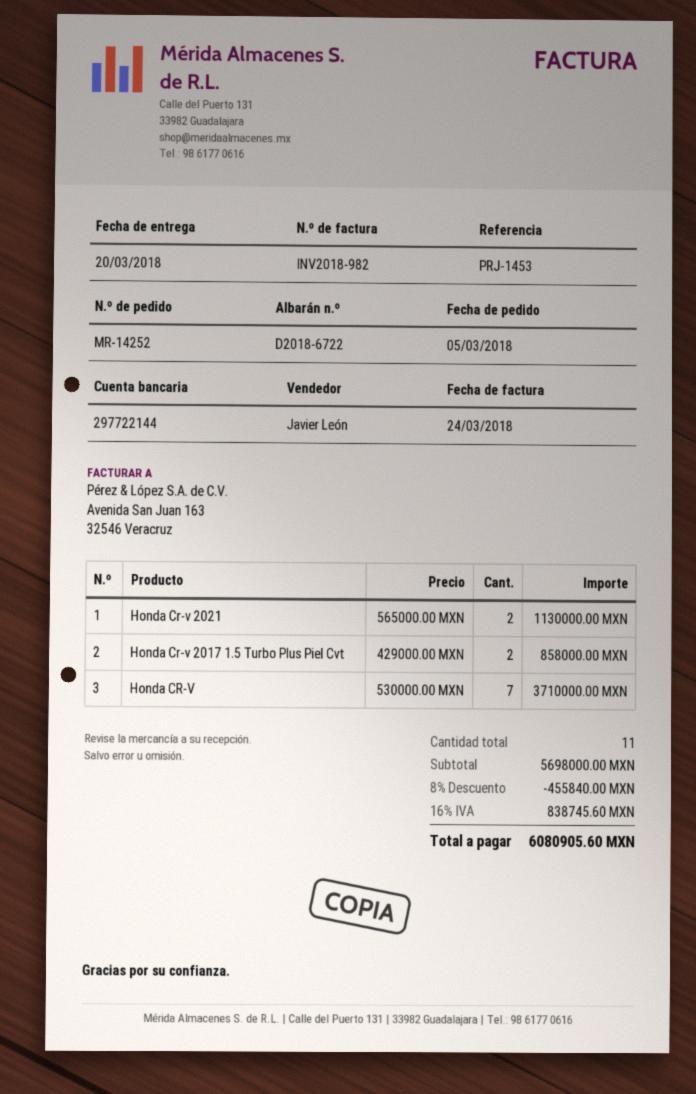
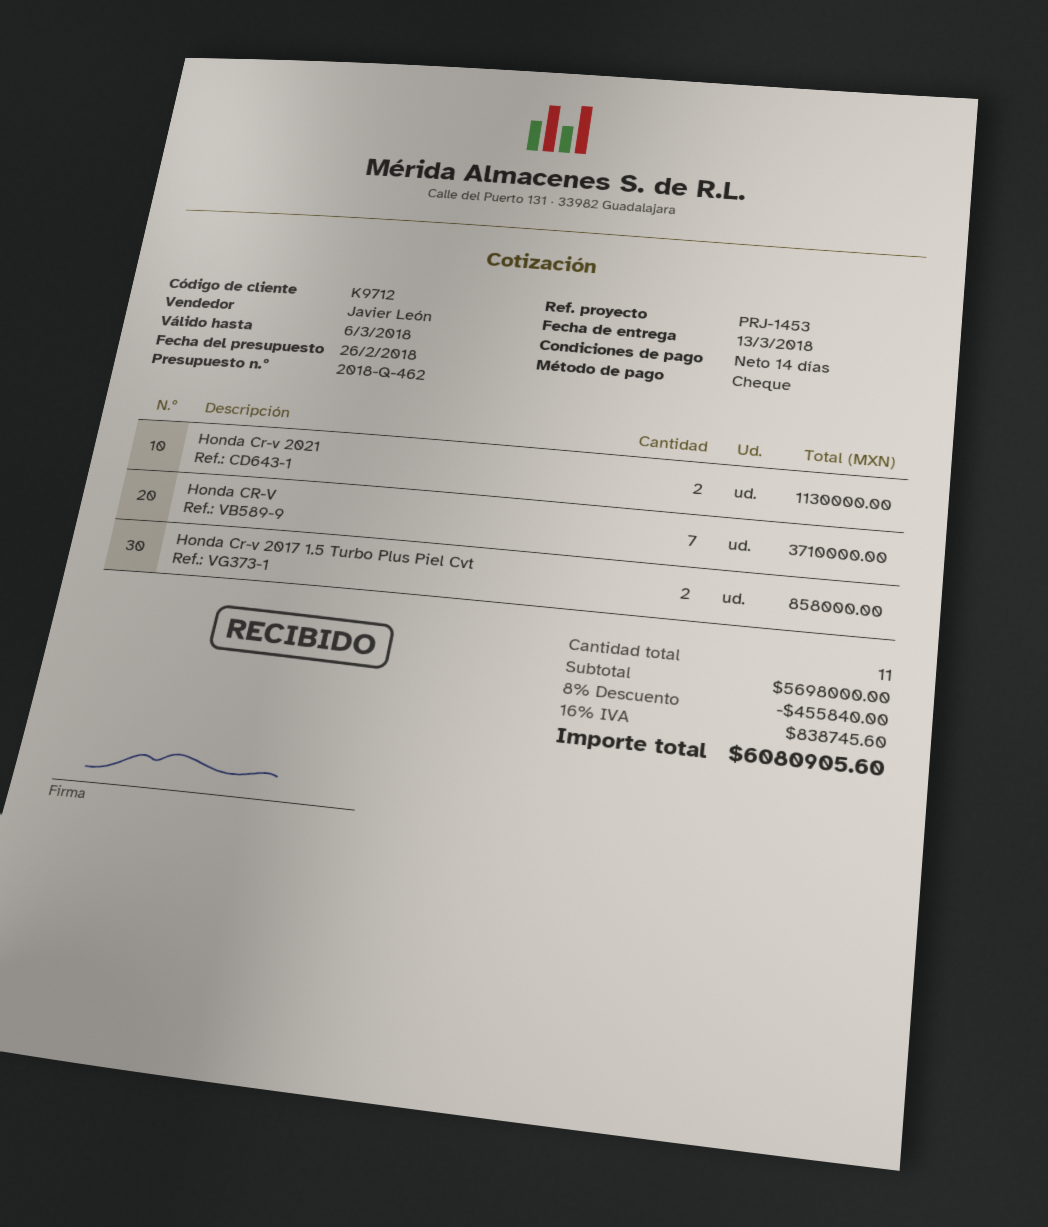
delivery date: 2018-03-20 -> 2018-03-13

